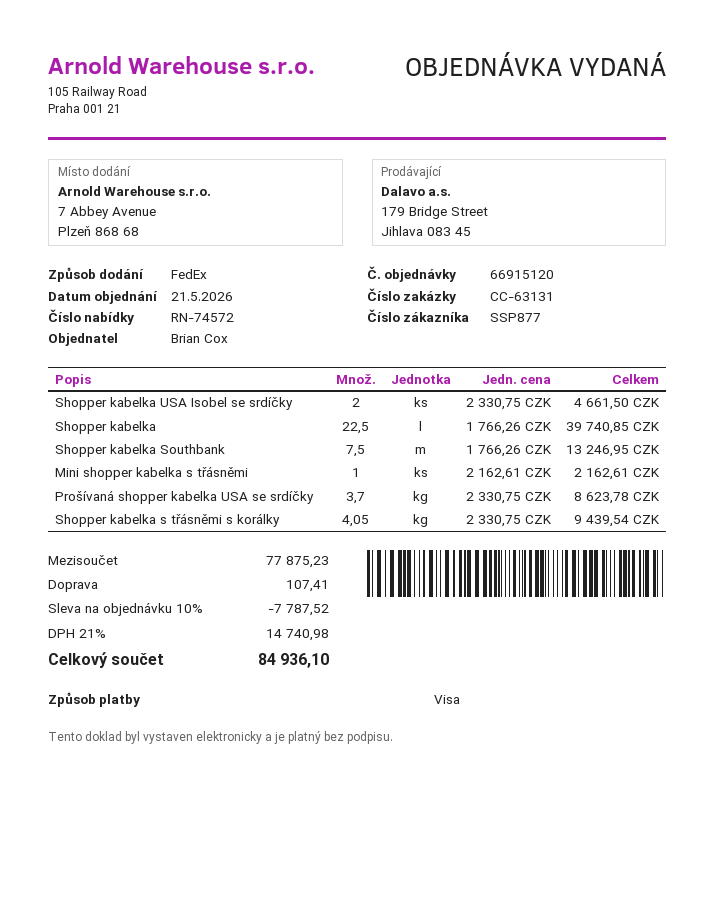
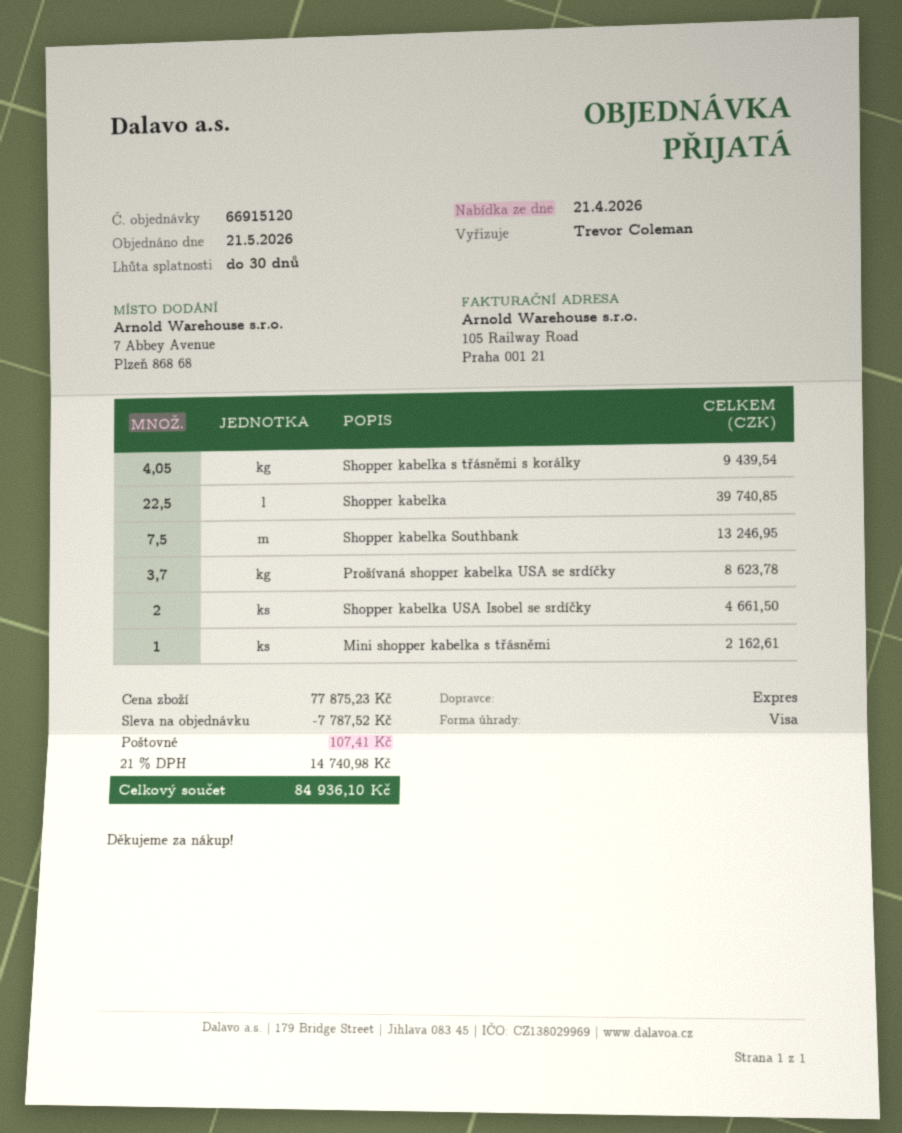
shipping method: FedEx -> express

